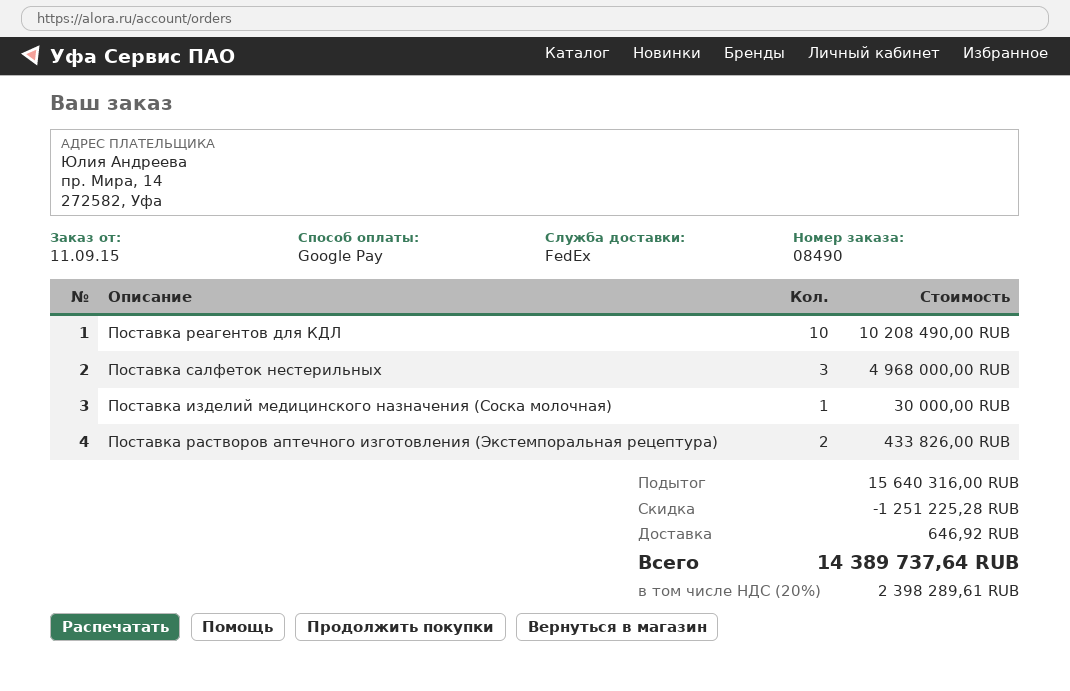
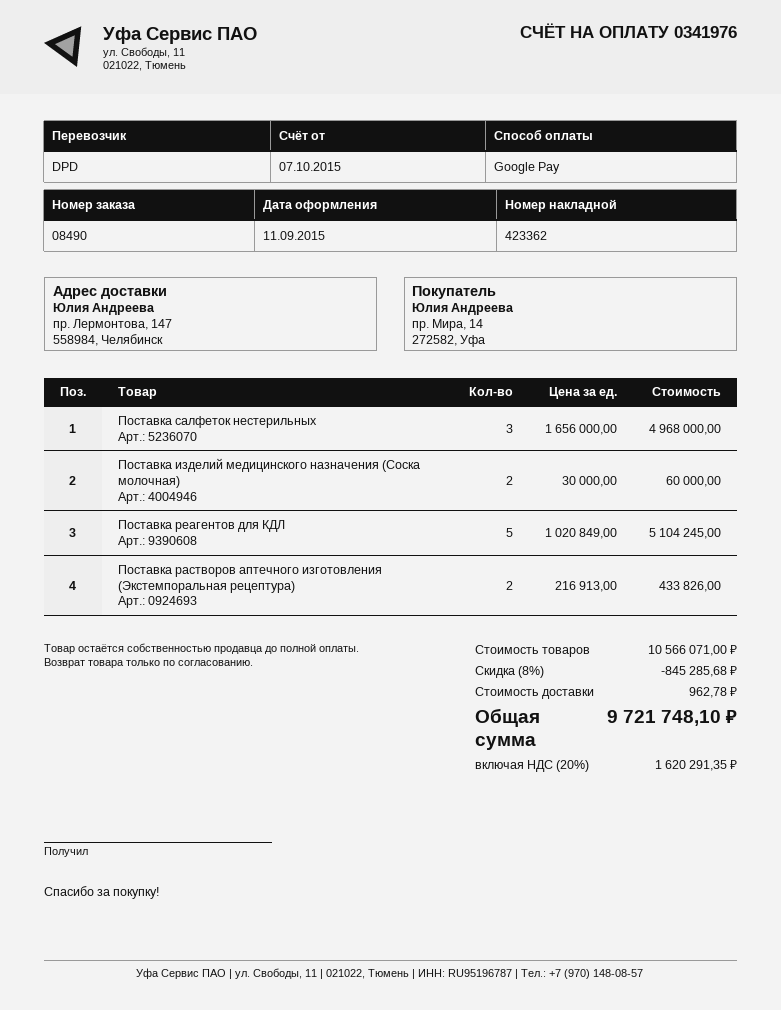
shipping method: FedEx -> DPD
Поставка реагентов для КДЛ: 10 for 10208490.00 -> 5 for 5104245.00
Поставка изделий медицинского назначения (Соска молочная): 1 for 30000.00 -> 2 for 60000.00
subtotal: 15640316.00 -> 10566071.00
discount: 1251225.28 -> 845285.68
shipping: 646.92 -> 962.78
tax: 20% = 2398289.61 -> 20% = 1620291.35
total: 14389737.64 -> 9721748.10

